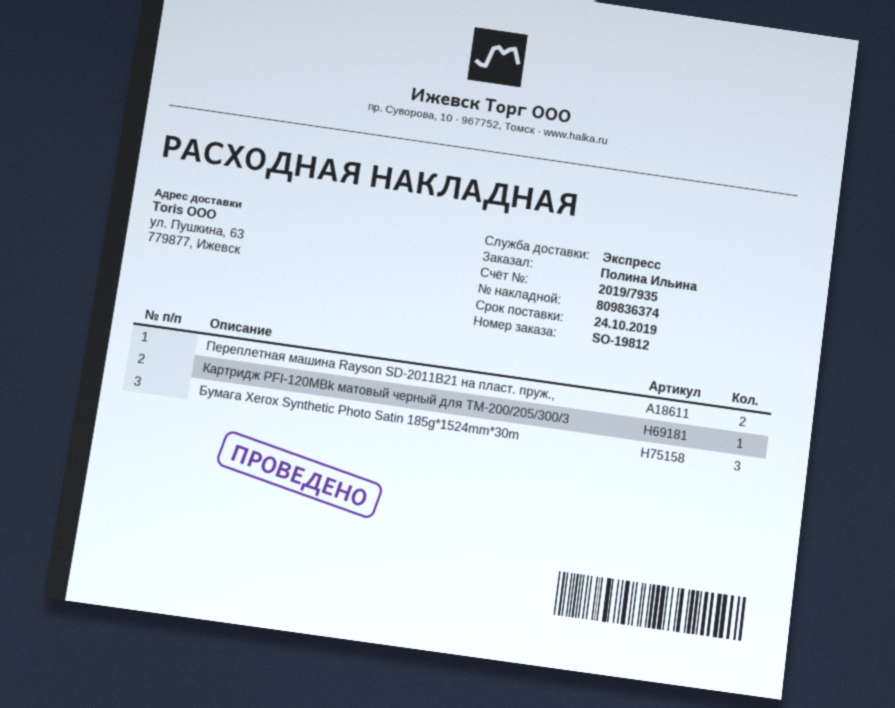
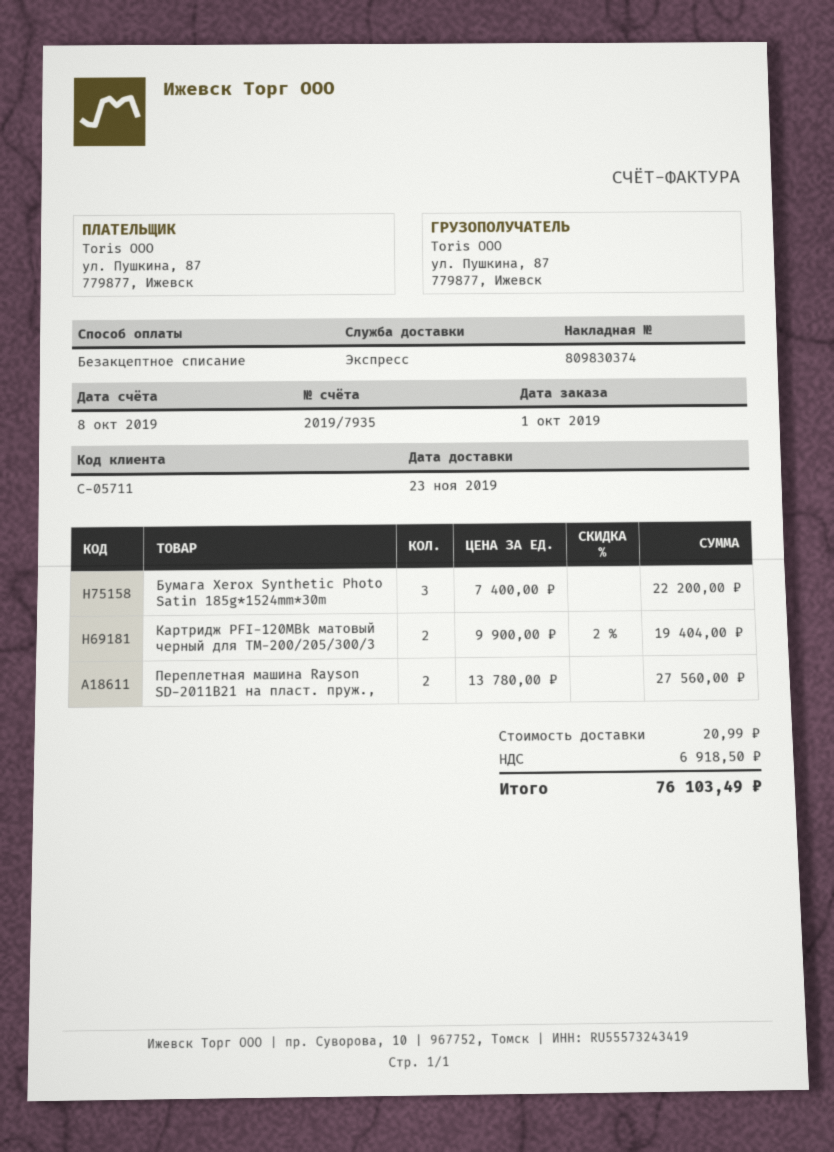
delivery note number: 809836374 -> 809830374
delivery date: 2019-10-24 -> 2019-11-23
ship to: ул. Пушкина, 63, 779877, Ижевск -> ул. Пушкина, 87, 779877, Ижевск
Картридж PFI-120MBk матовый черный для TM-200/205/300/3: 1 -> 2

